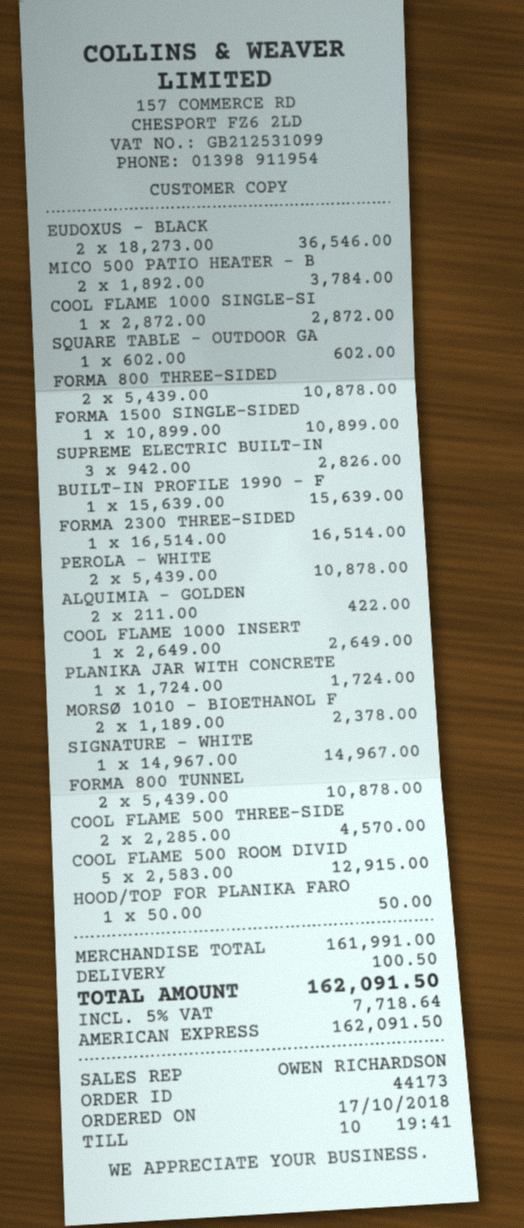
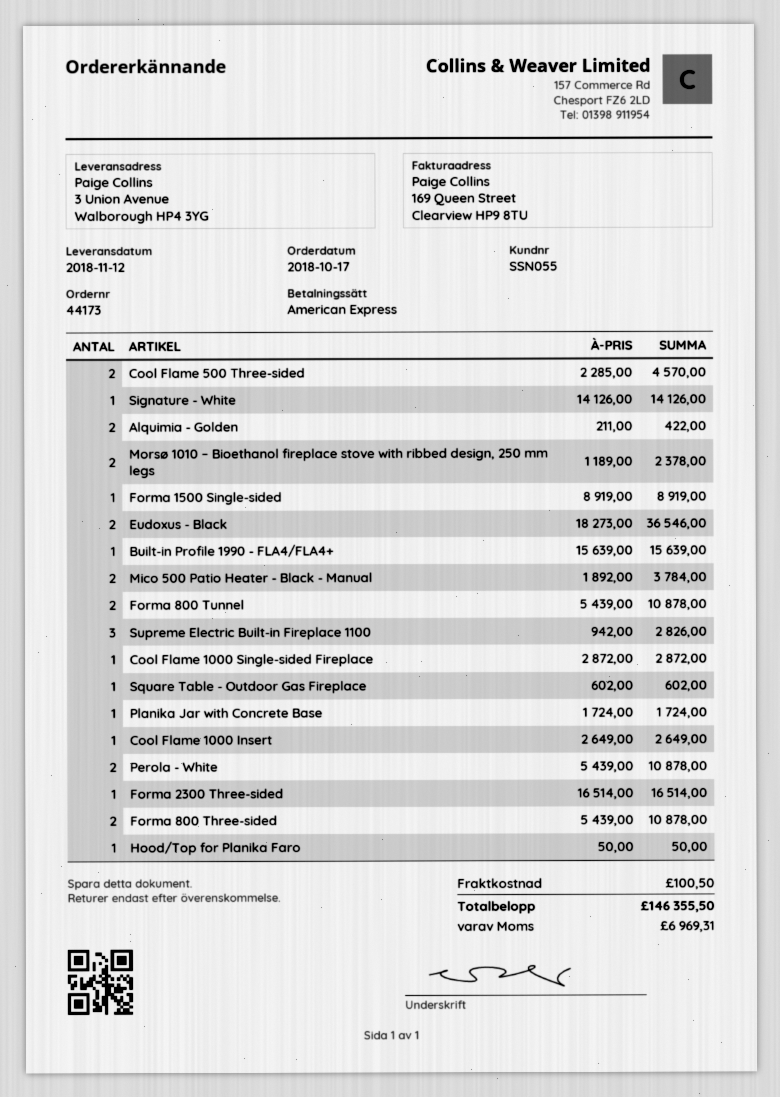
FORMA 1500 SINGLE-SIDED: 1 x 10899.00 = 10899.00 -> 1 x 8919.00 = 8919.00
SIGNATURE - WHITE: 1 x 14967.00 = 14967.00 -> 1 x 14126.00 = 14126.00
COOL FLAME 500 ROOM DIVID: 5 x 2583.00 = 12915.00 -> none
tax: 7718.64 -> 6969.31
total: 162091.50 -> 146355.50

